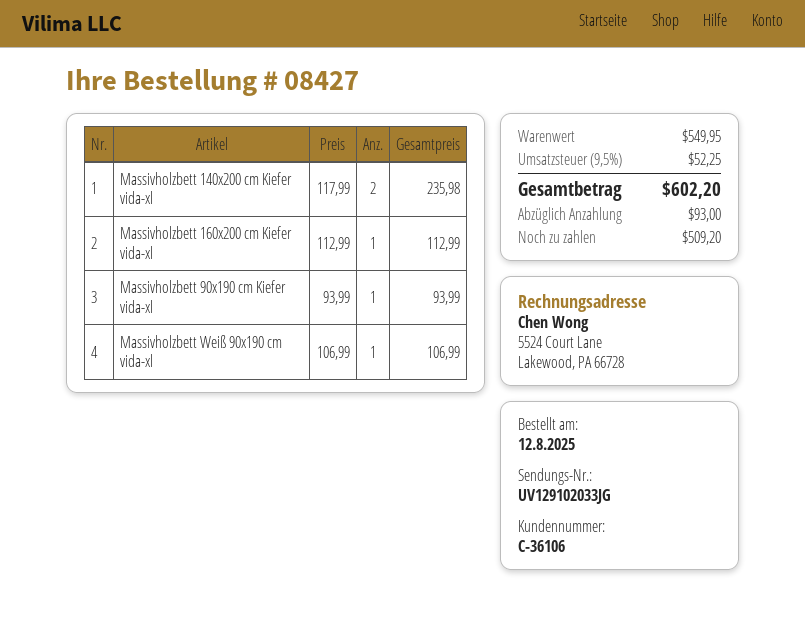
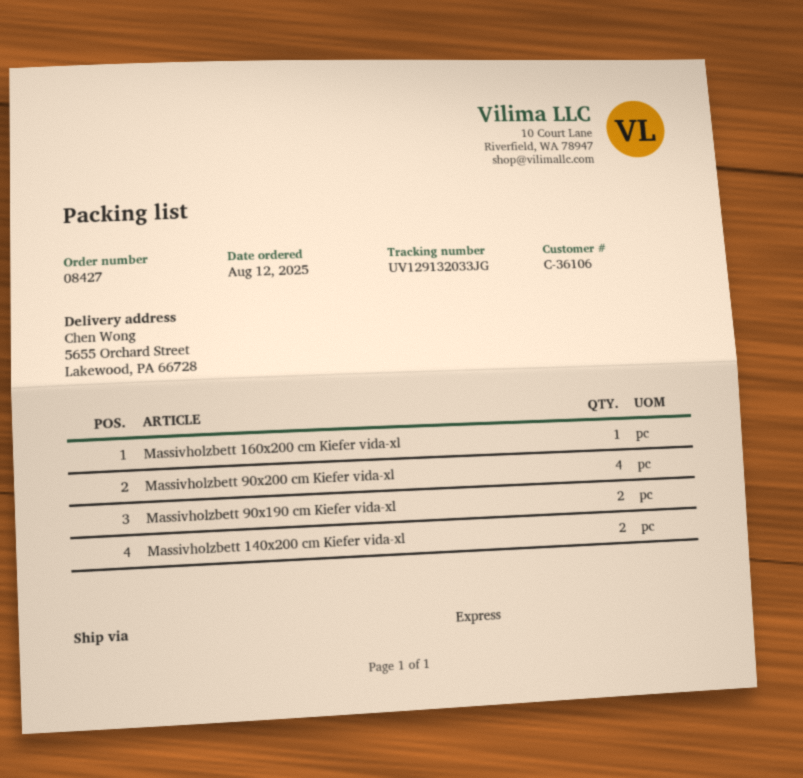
tracking number: UV129102033JG -> UV129132033JG
Massivholzbett 90x190 cm Kiefer vida-xl: 1 -> 2
Massivholzbett Weiß 90x190 cm vida-xl: 1 -> none
Massivholzbett 90x200 cm Kiefer vida-xl: none -> 4

